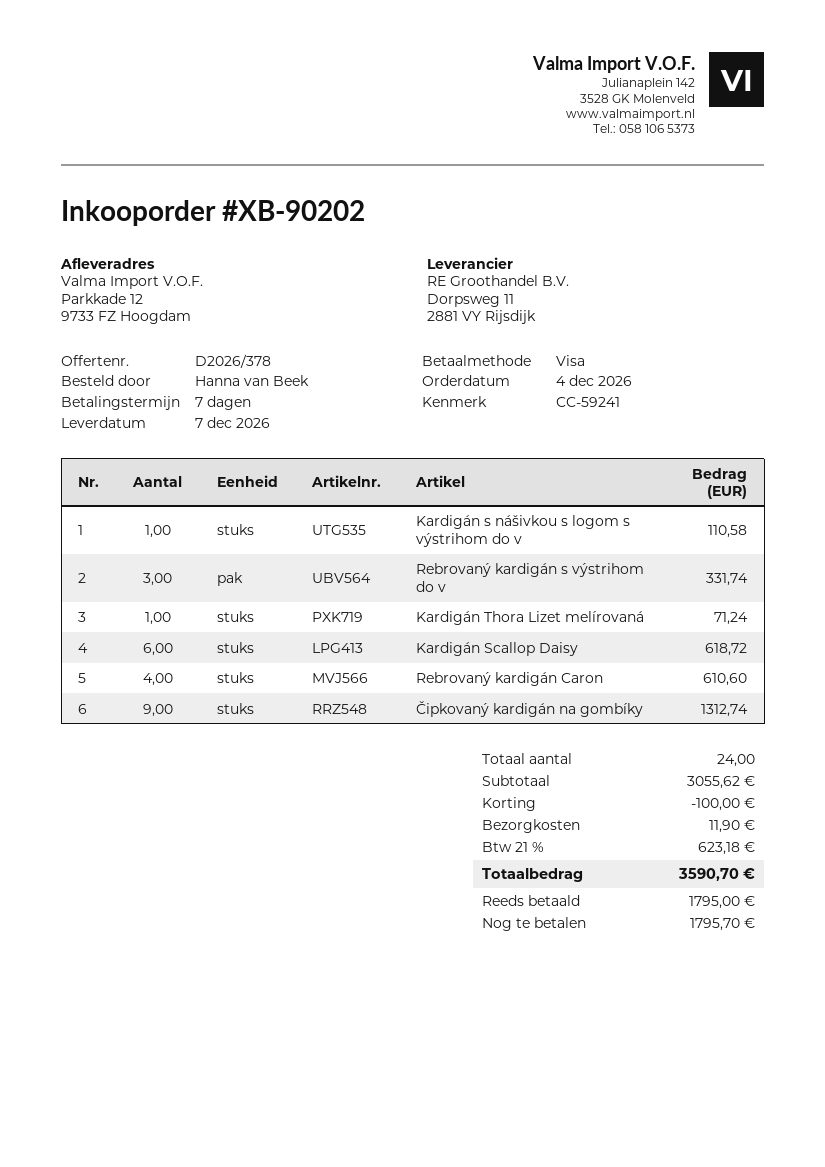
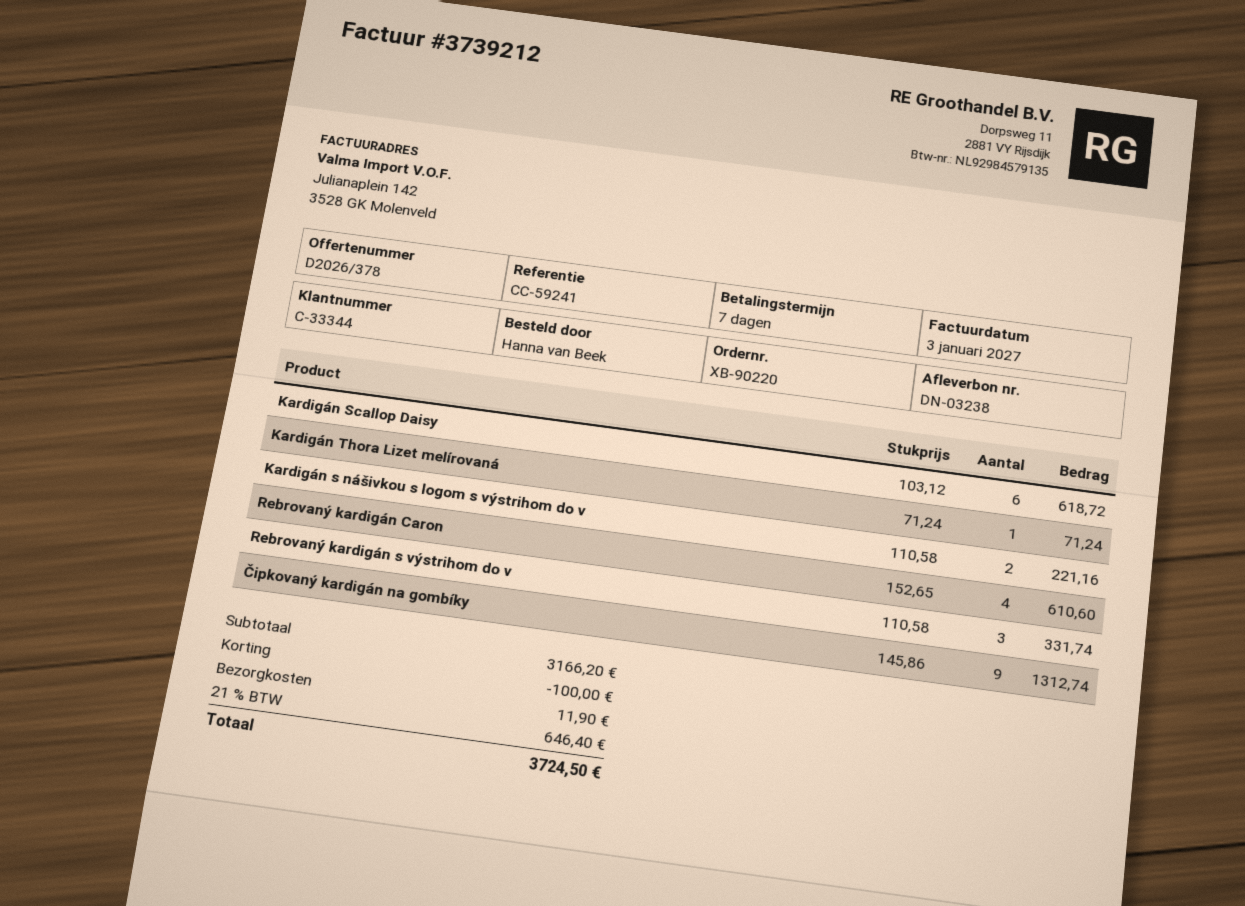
order number: XB-90202 -> XB-90220
Kardigán s nášivkou s logom s výstrihom do v: 1 for 110.58 -> 2 for 221.16
subtotal: 3055.62 -> 3166.20
tax: 21% = 623.18 -> 21% = 646.40
total: 3590.70 -> 3724.50

